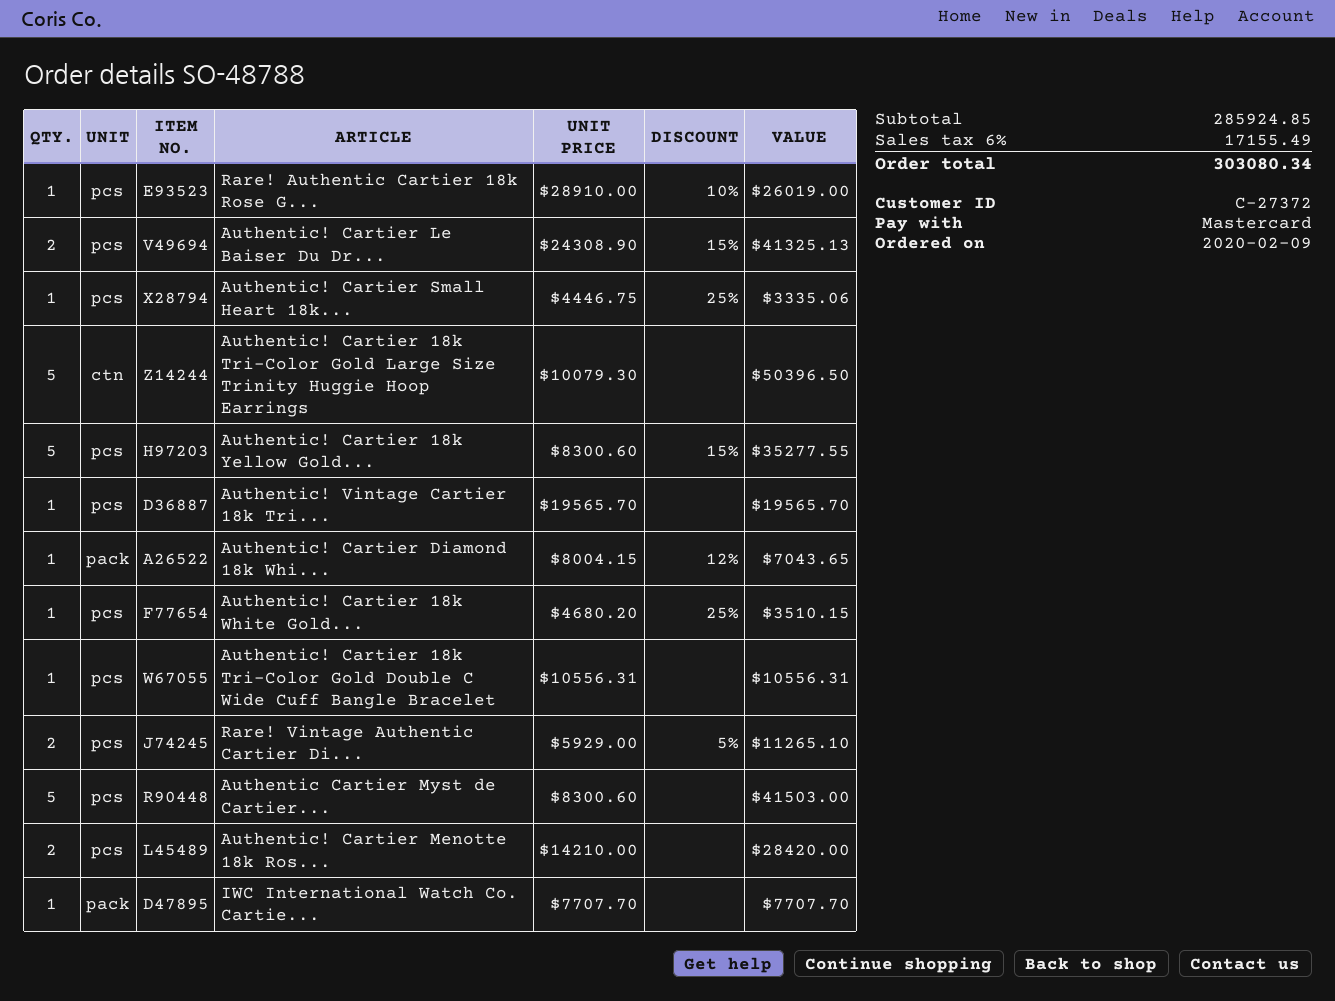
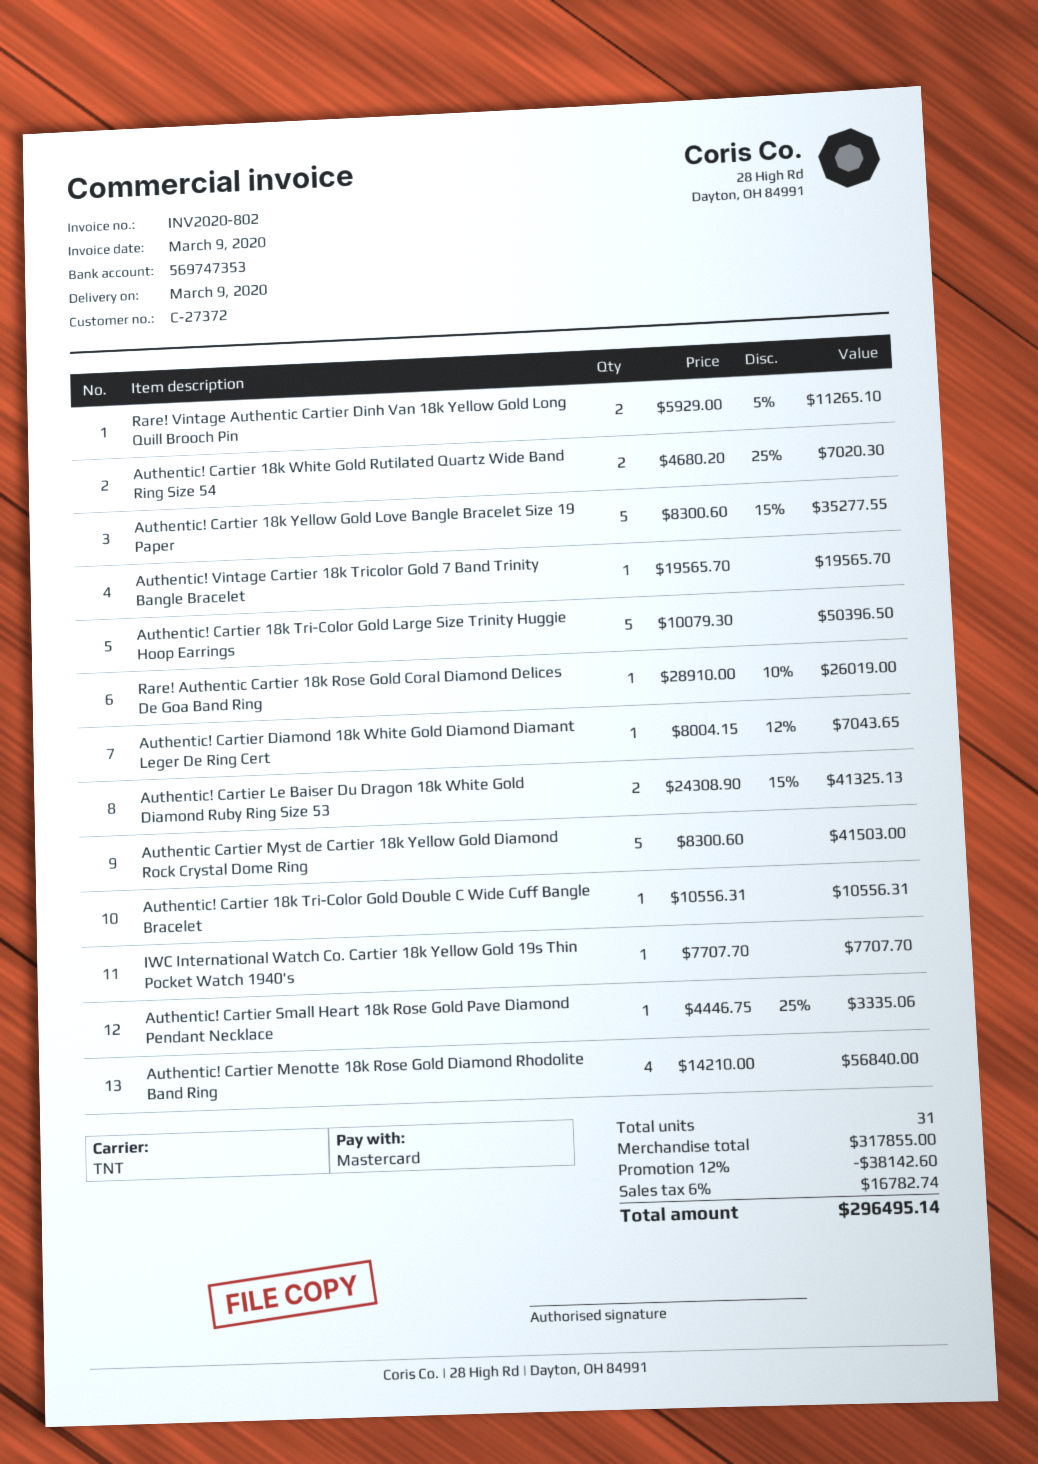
Authentic! Cartier 18k White Gold...: 1 x 4680.20 - 25% = 3510.15 -> 2 x 4680.20 - 25% = 7020.30
Authentic! Cartier Menotte 18k Ros...: 2 x 14210.00 = 28420.00 -> 4 x 14210.00 = 56840.00
subtotal: 285924.85 -> 317855.00
discount: none -> 12% = 38142.60
tax: 6% = 17155.49 -> 6% = 16782.74
total: 303080.34 -> 296495.14

